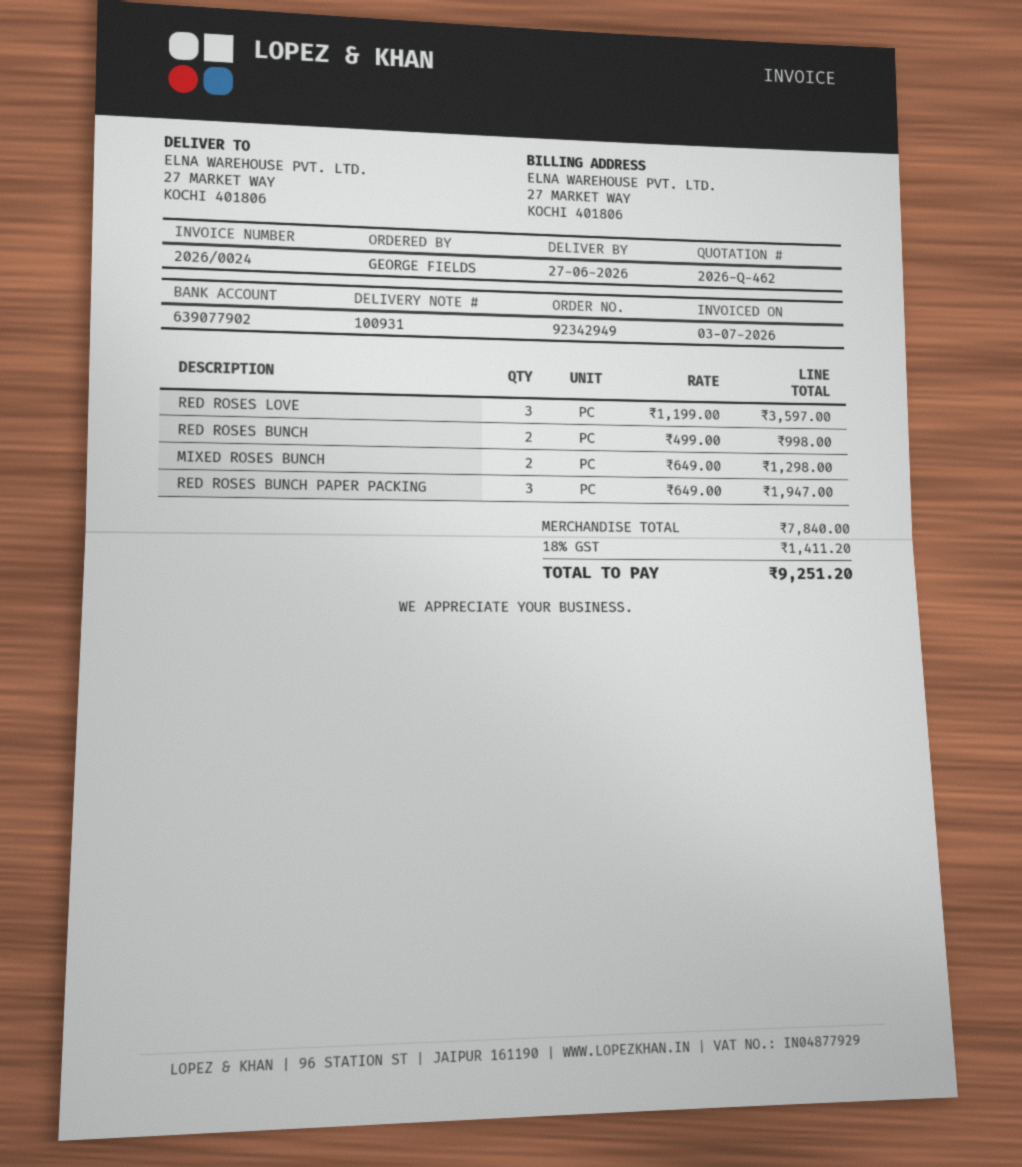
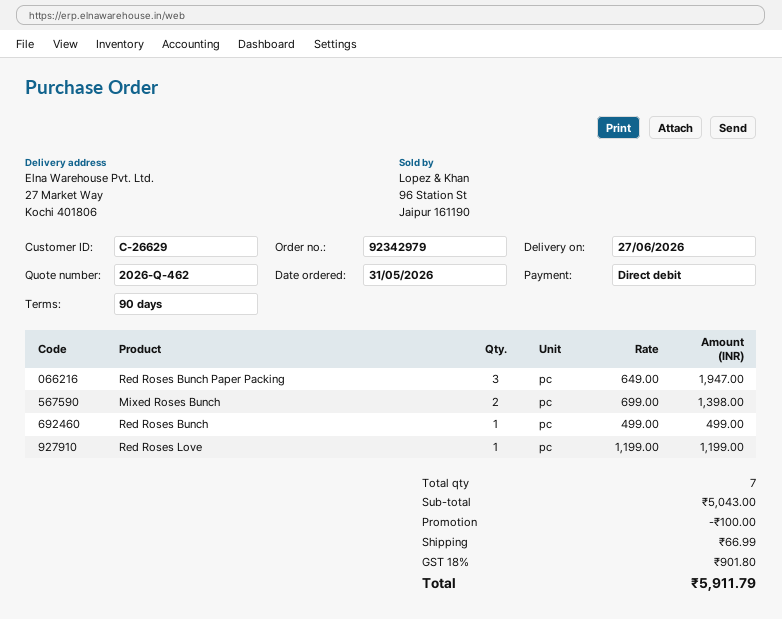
order number: 92342949 -> 92342979
RED ROSES LOVE: 3 x 1199.00 = 3597.00 -> 1 x 1199.00 = 1199.00
RED ROSES BUNCH: 2 x 499.00 = 998.00 -> 1 x 499.00 = 499.00
MIXED ROSES BUNCH: 2 x 649.00 = 1298.00 -> 2 x 699.00 = 1398.00
subtotal: 7840.00 -> 5043.00
discount: none -> 100.00
shipping: none -> 66.99
tax: 18% = 1411.20 -> 18% = 901.80
total: 9251.20 -> 5911.79

